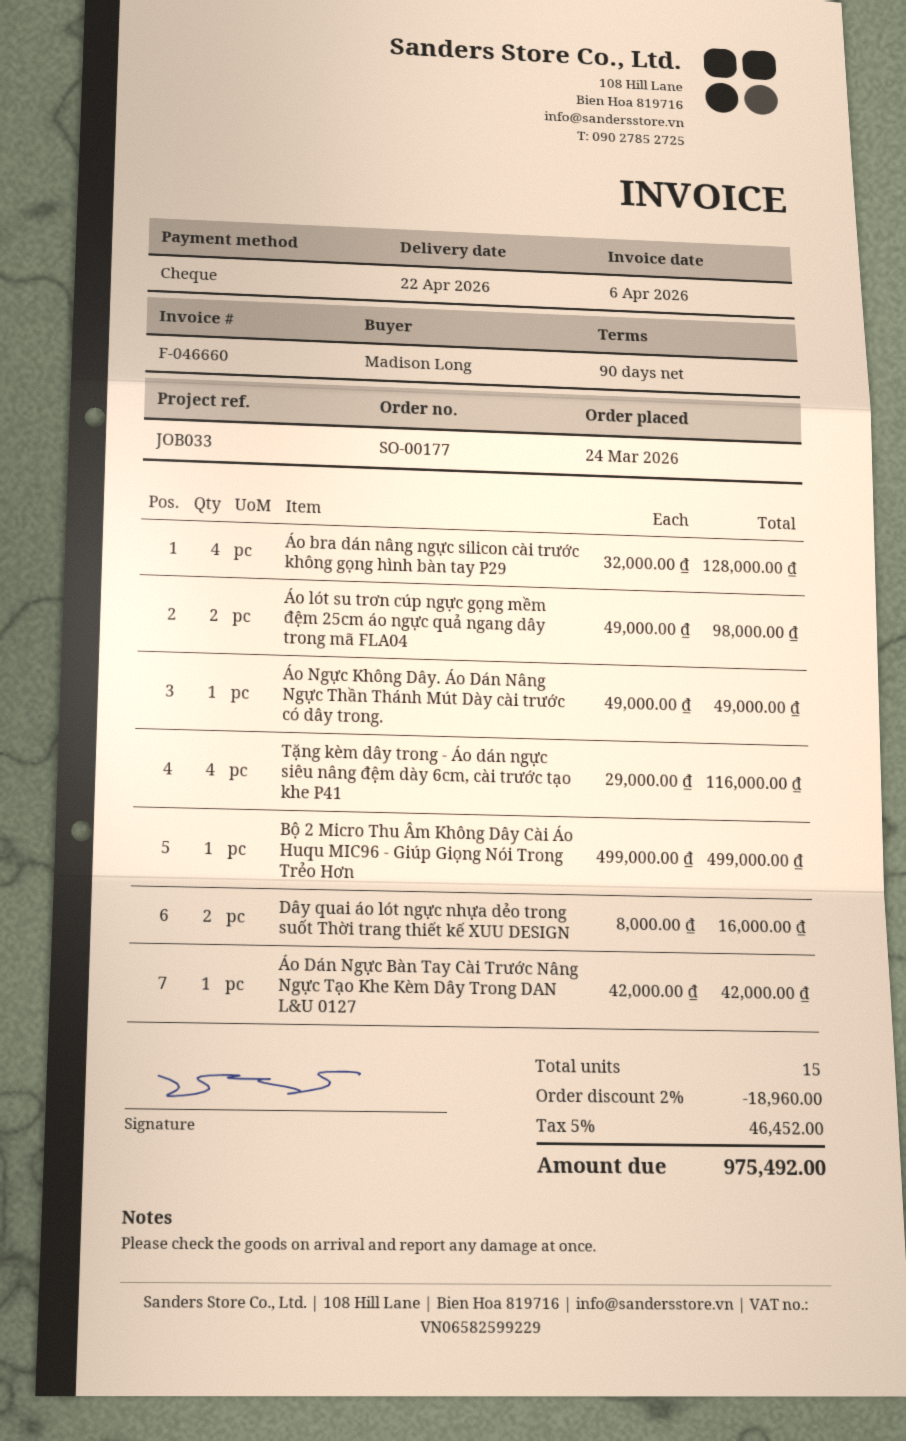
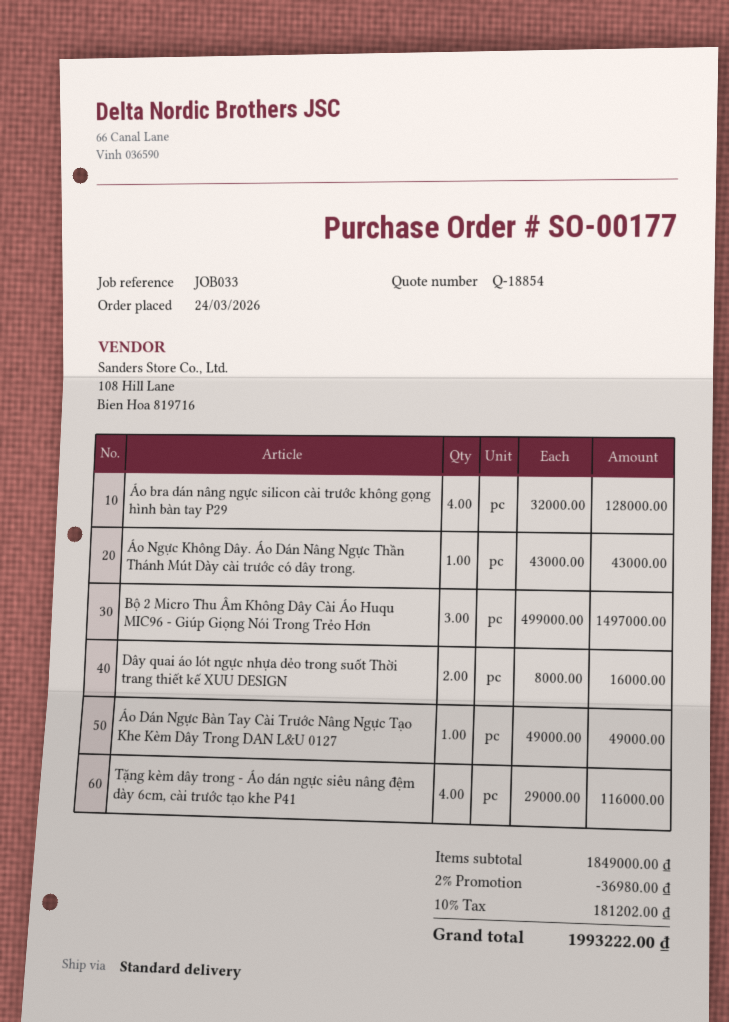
Áo lót su trơn cúp ngực gọng mềm đệm 25cm áo ngực quả ngang dây trong mã FLA04: 2 x 49000.00 = 98000.00 -> none
Áo Ngực Không Dây. Áo Dán Nâng Ngực Thần Thánh Mút Dày cài trước có dây trong.: 1 x 49000.00 = 49000.00 -> 1 x 43000.00 = 43000.00
Bộ 2 Micro Thu Âm Không Dây Cài Áo Huqu MIC96 - Giúp Giọng Nói Trong Trẻo Hơn: 1 x 499000.00 = 499000.00 -> 3 x 499000.00 = 1497000.00
Áo Dán Ngực Bàn Tay Cài Trước Nâng Ngực Tạo Khe Kèm Dây Trong DAN L&U 0127: 1 x 42000.00 = 42000.00 -> 1 x 49000.00 = 49000.00
discount: 2% = 18960.00 -> 2% = 36980.00
tax: 5% = 46452.00 -> 10% = 181202.00
total: 975492.00 -> 1993222.00

